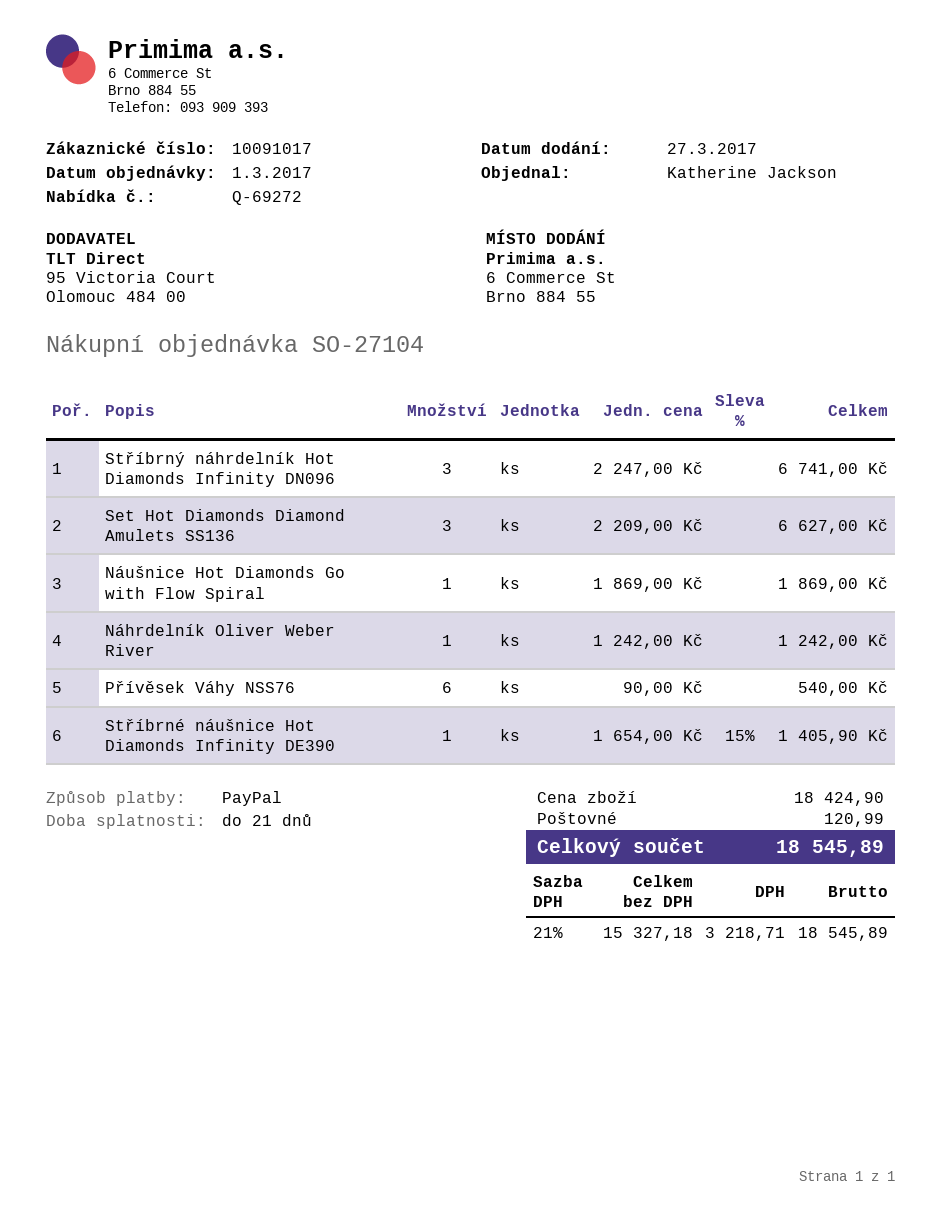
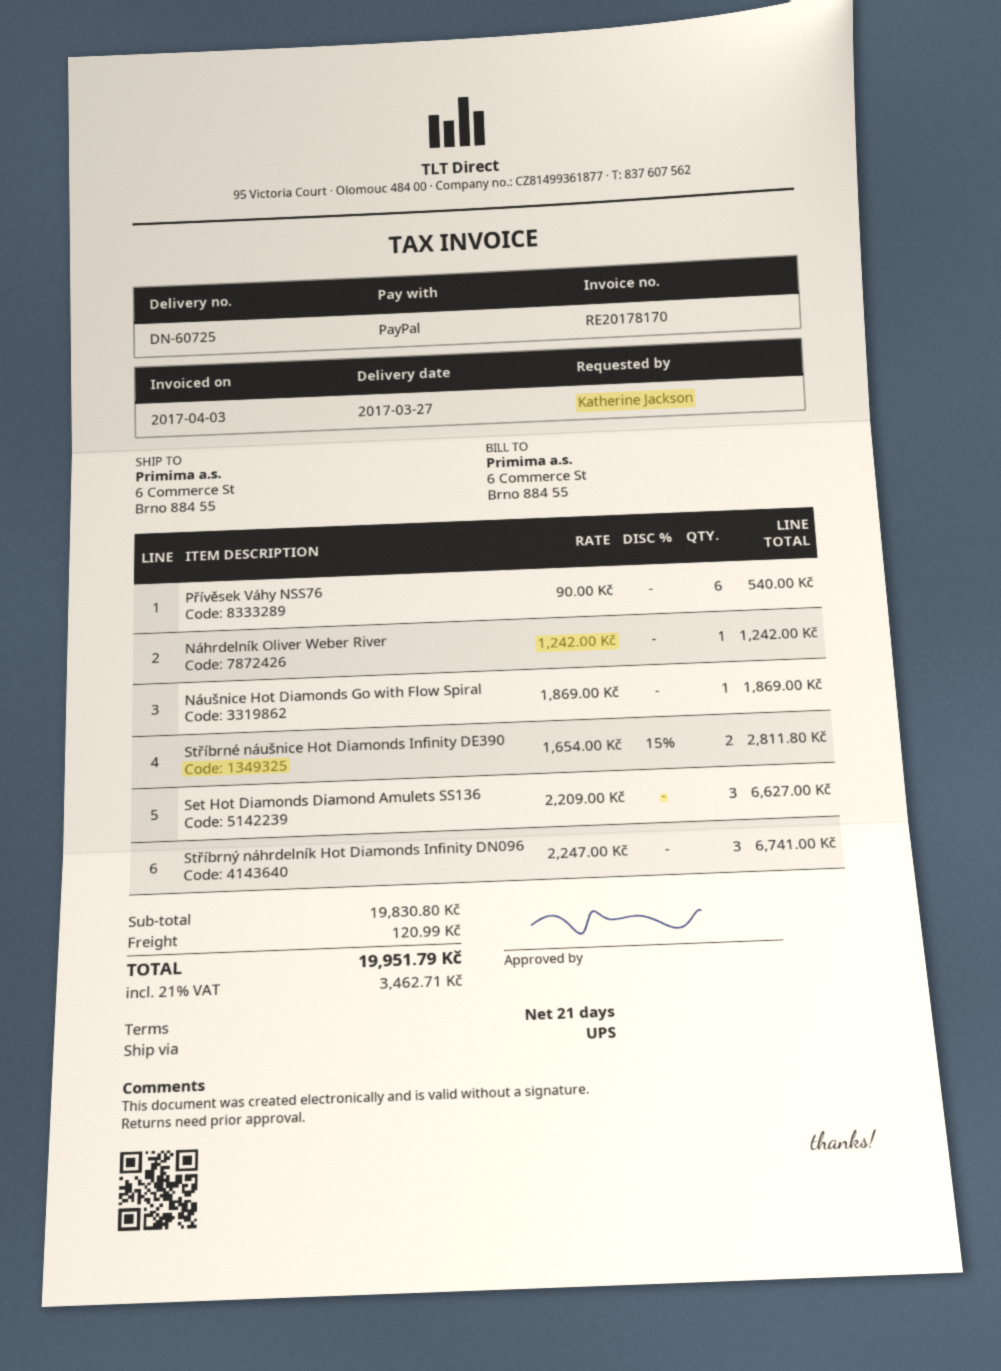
Stříbrné náušnice Hot Diamonds Infinity DE390: 1 x 1654.00 - 15% = 1405.90 -> 2 x 1654.00 - 15% = 2811.80
subtotal: 18424.90 -> 19830.80
tax: 21% = 3218.71 -> 21% = 3462.71
total: 18545.89 -> 19951.79

